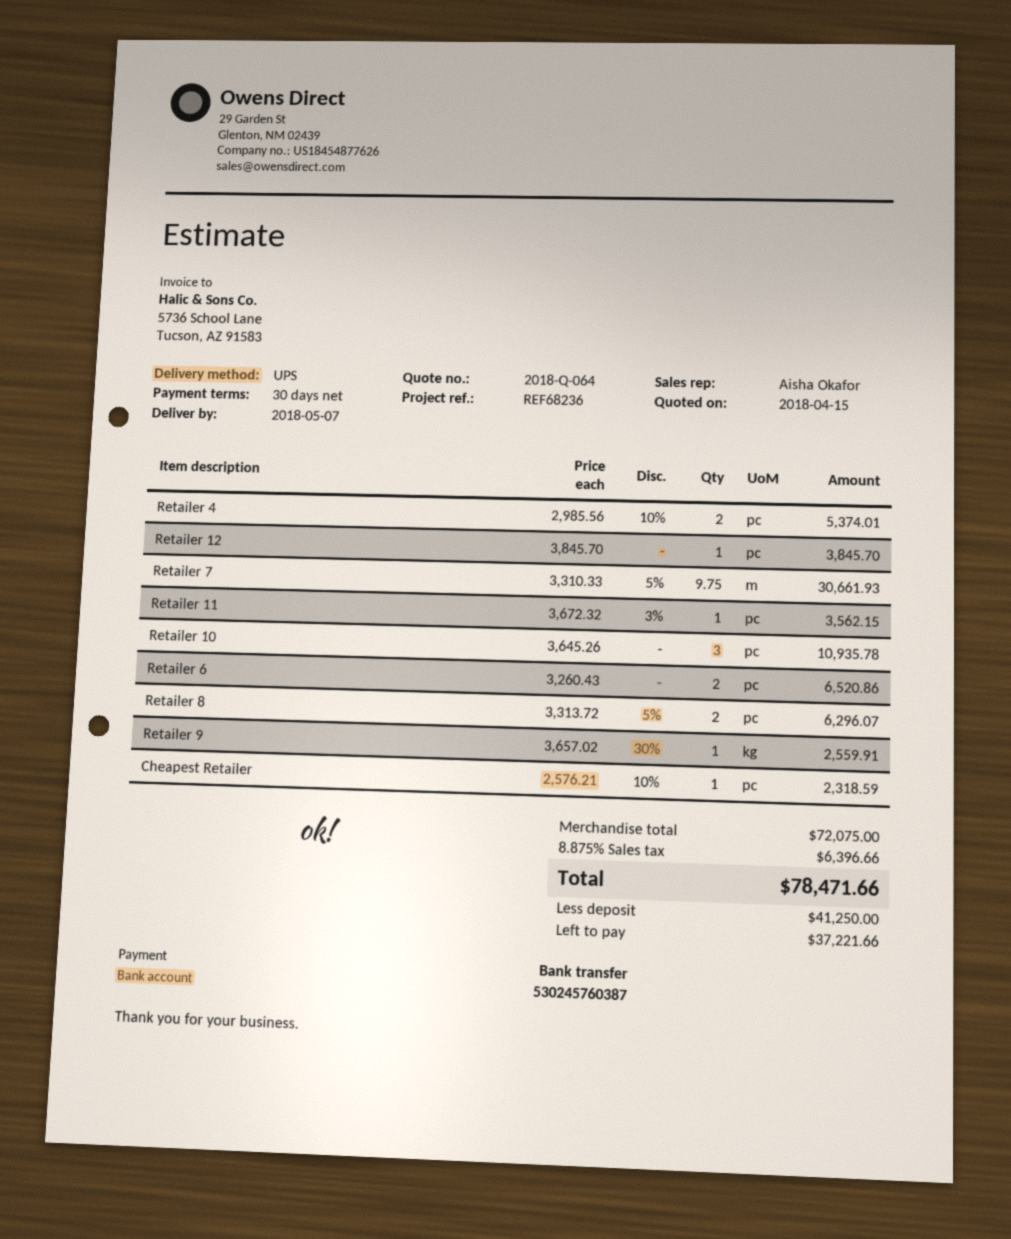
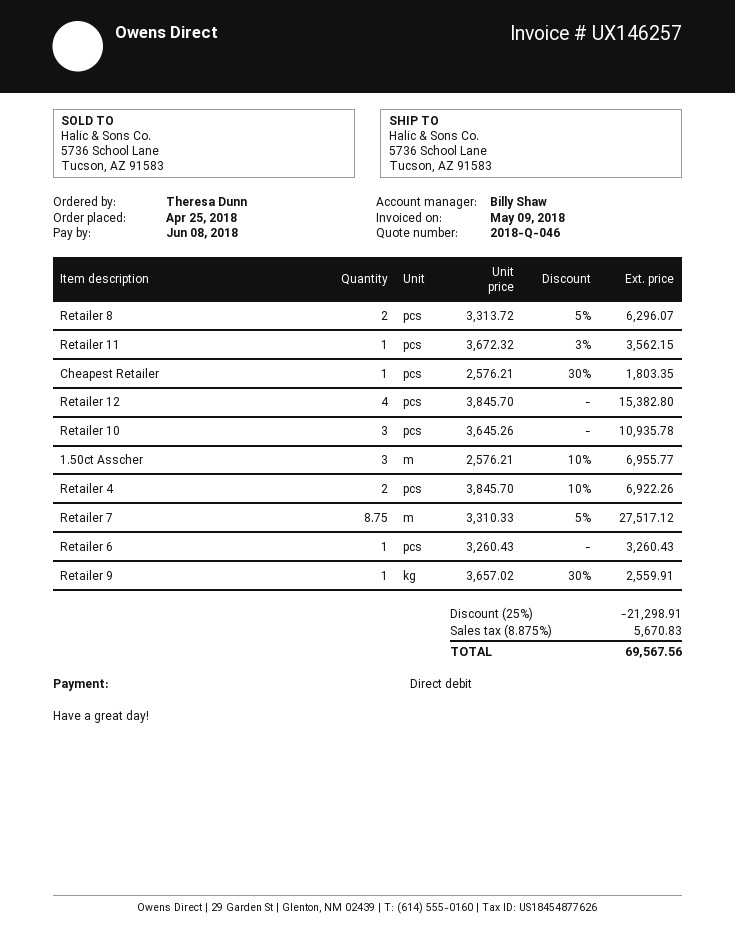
quote number: 2018-Q-064 -> 2018-Q-046
sales rep: Aisha Okafor -> Billy Shaw
payment method: bank transfer -> direct debit
Retailer 4: 2 x 2985.56 - 10% = 5374.01 -> 2 x 3845.70 - 10% = 6922.26
Retailer 12: 1 x 3845.70 = 3845.70 -> 4 x 3845.70 = 15382.80
Retailer 7: 9.75 x 3310.33 - 5% = 30661.93 -> 8.75 x 3310.33 - 5% = 27517.12
Retailer 6: 2 x 3260.43 = 6520.86 -> 1 x 3260.43 = 3260.43
Cheapest Retailer: 1 x 2576.21 - 10% = 2318.59 -> 1 x 2576.21 - 30% = 1803.35
1.50ct Asscher: none -> 3 x 2576.21 - 10% = 6955.77
discount: none -> 25% = 21298.91
tax: 8.875% = 6396.66 -> 8.875% = 5670.83
total: 78471.66 -> 69567.56

